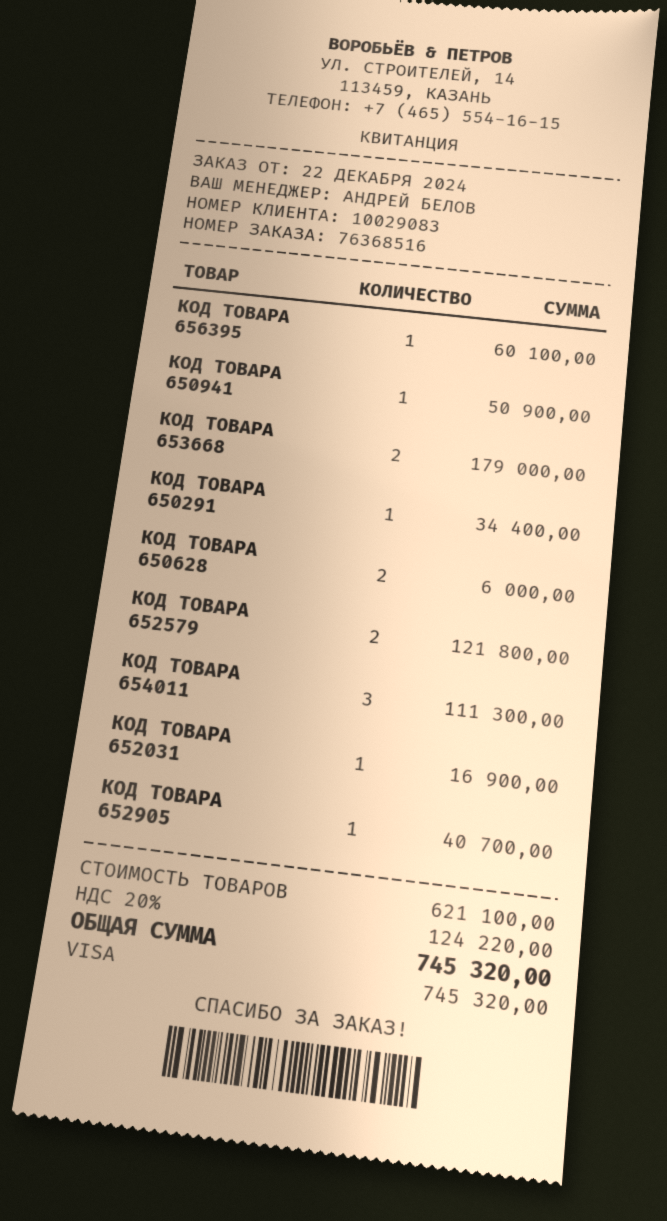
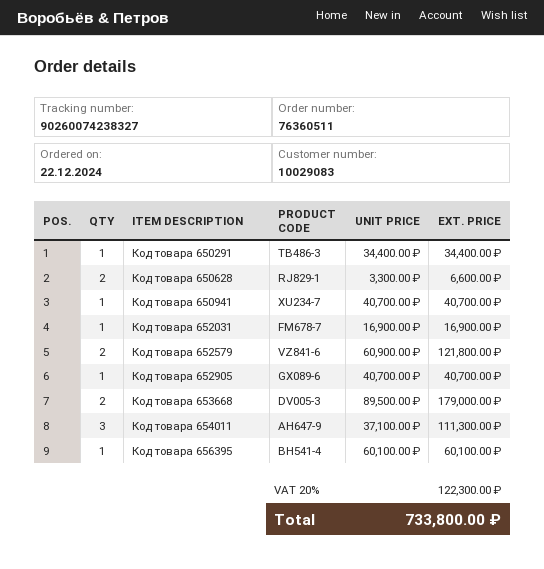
order number: 76368516 -> 76360511
КОД ТОВАРА 650941: 1 for 50900.00 -> 1 for 40700.00
КОД ТОВАРА 650628: 2 for 6000.00 -> 2 for 6600.00
tax: 20% = 124220.00 -> 20% = 122300.00
total: 745320.00 -> 733800.00

